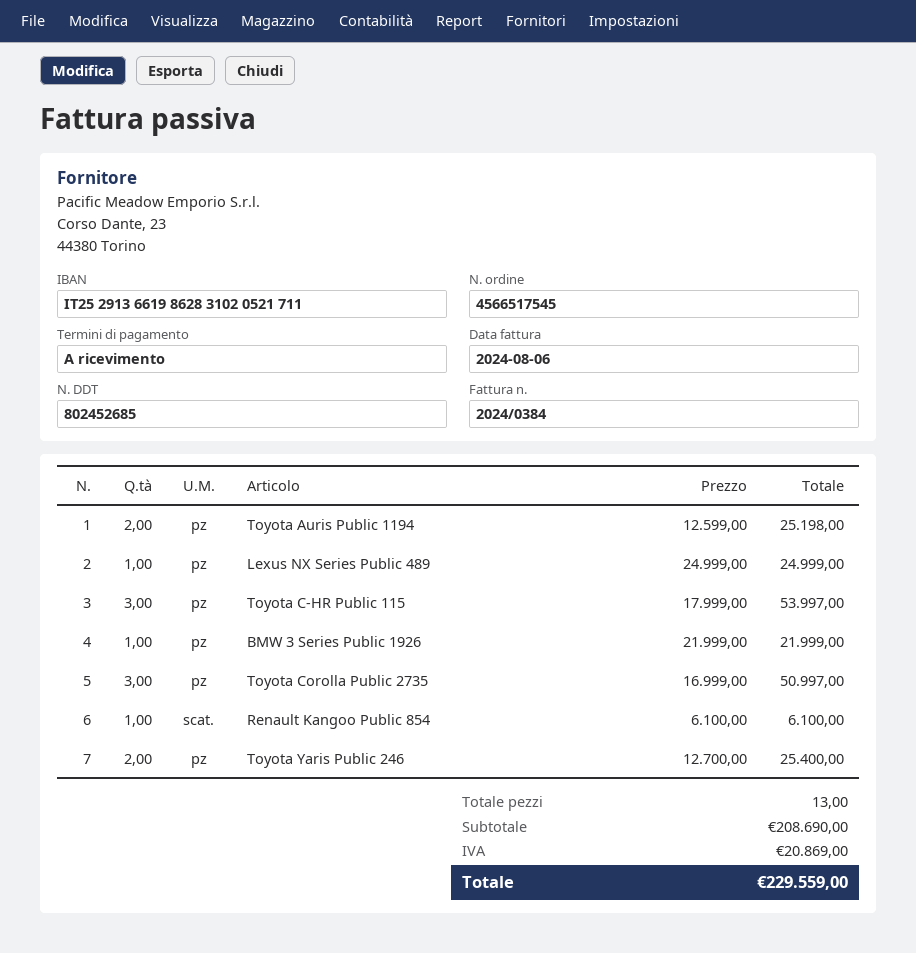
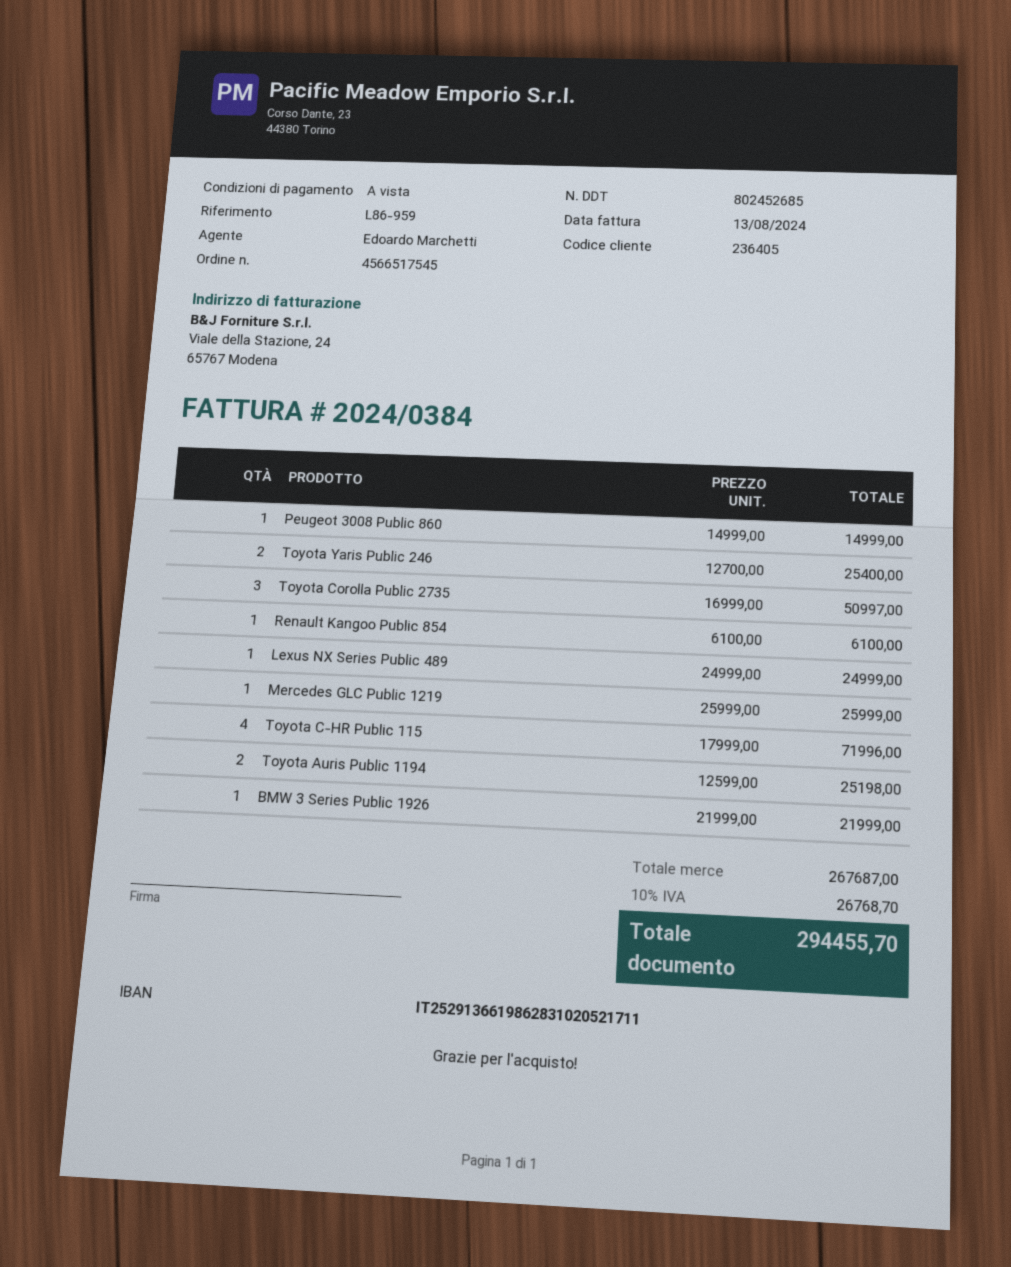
invoice date: 2024-08-06 -> 2024-08-13
Toyota C-HR Public 115: 3 x 17999.00 = 53997.00 -> 4 x 17999.00 = 71996.00
Peugeot 3008 Public 860: none -> 1 x 14999.00 = 14999.00
Mercedes GLC Public 1219: none -> 1 x 25999.00 = 25999.00
subtotal: 208690.00 -> 267687.00
tax: 20869.00 -> 26768.70
total: 229559.00 -> 294455.70

